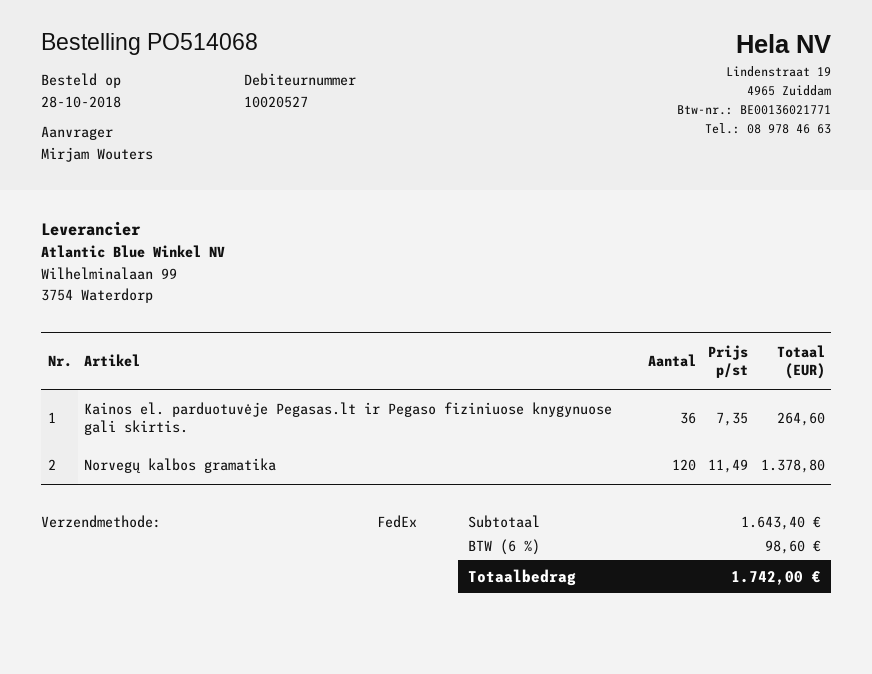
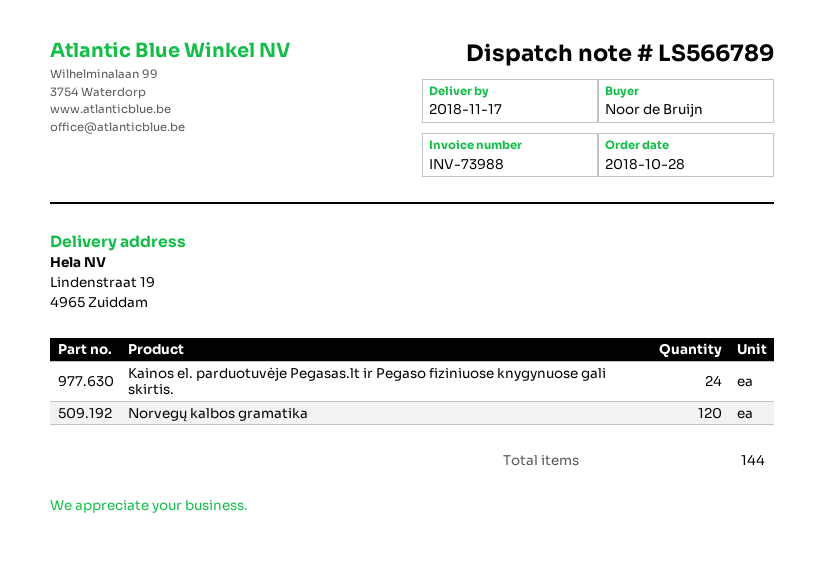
ordered by: Mirjam Wouters -> Noor de Bruijn
Kainos el. parduotuvėje Pegasas.lt ir Pegaso fiziniuose knygynuose gali skirtis.: 36 -> 24

